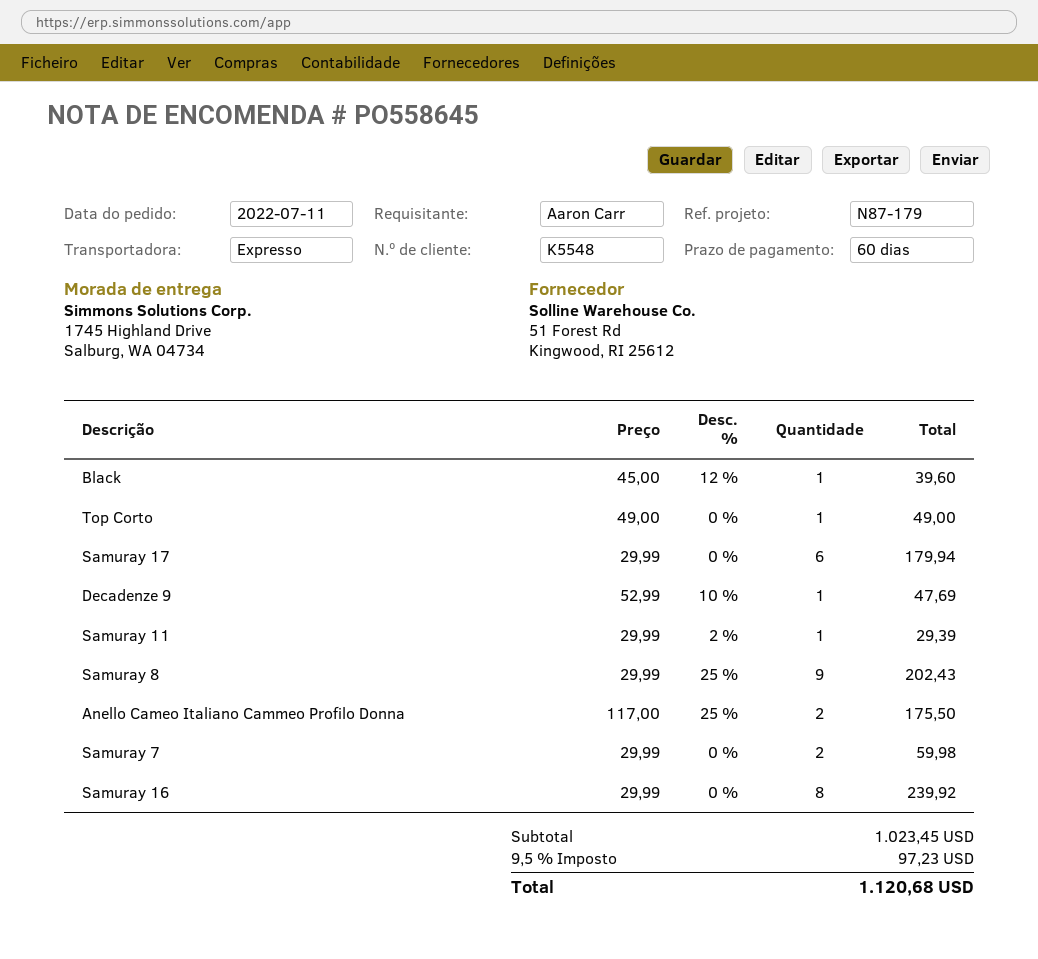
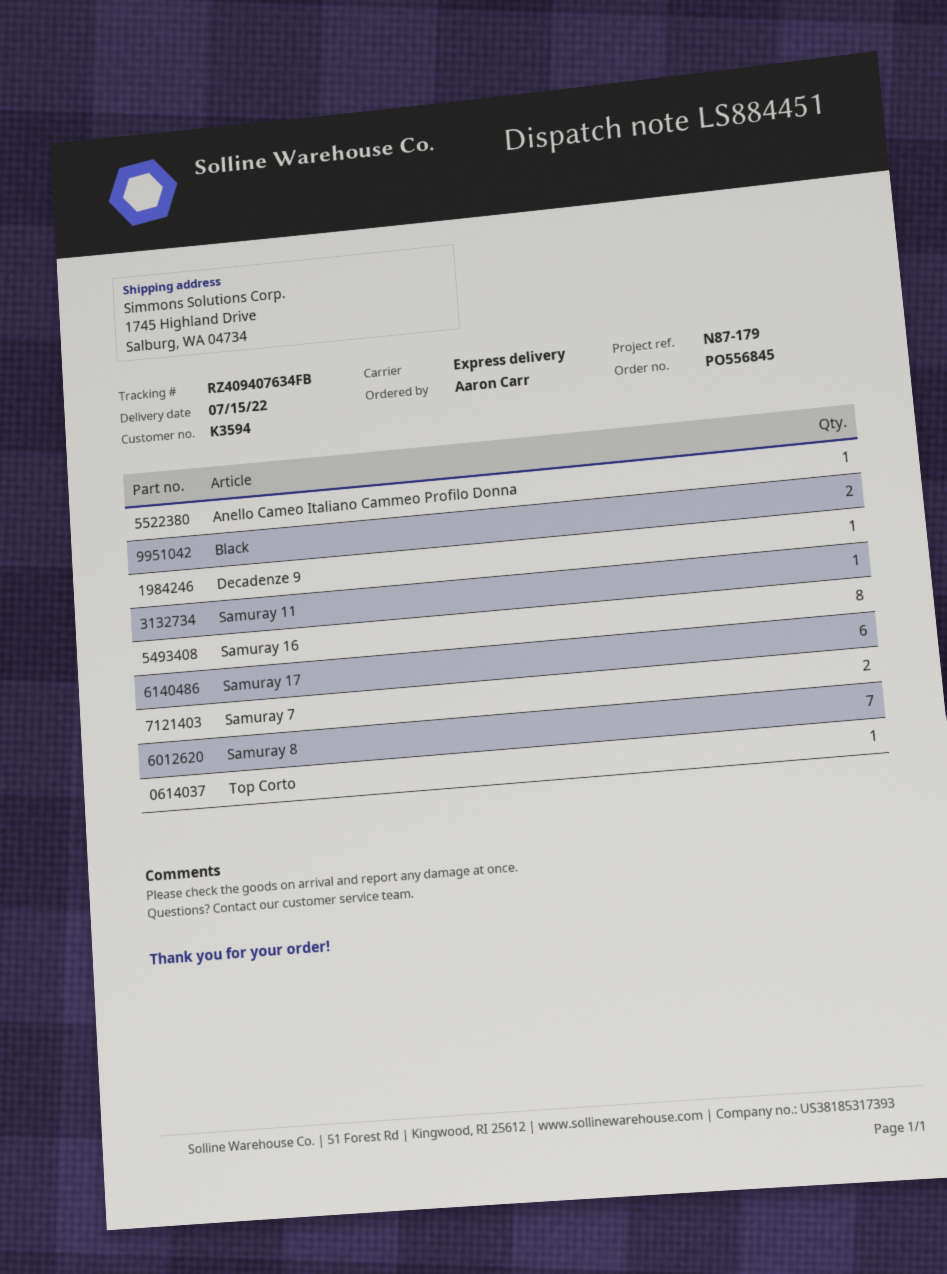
order number: PO558645 -> PO556845
customer number: K5548 -> K3594
Black: 1 -> 2
Samuray 8: 9 -> 7
Anello Cameo Italiano Cammeo Profilo Donna: 2 -> 1

